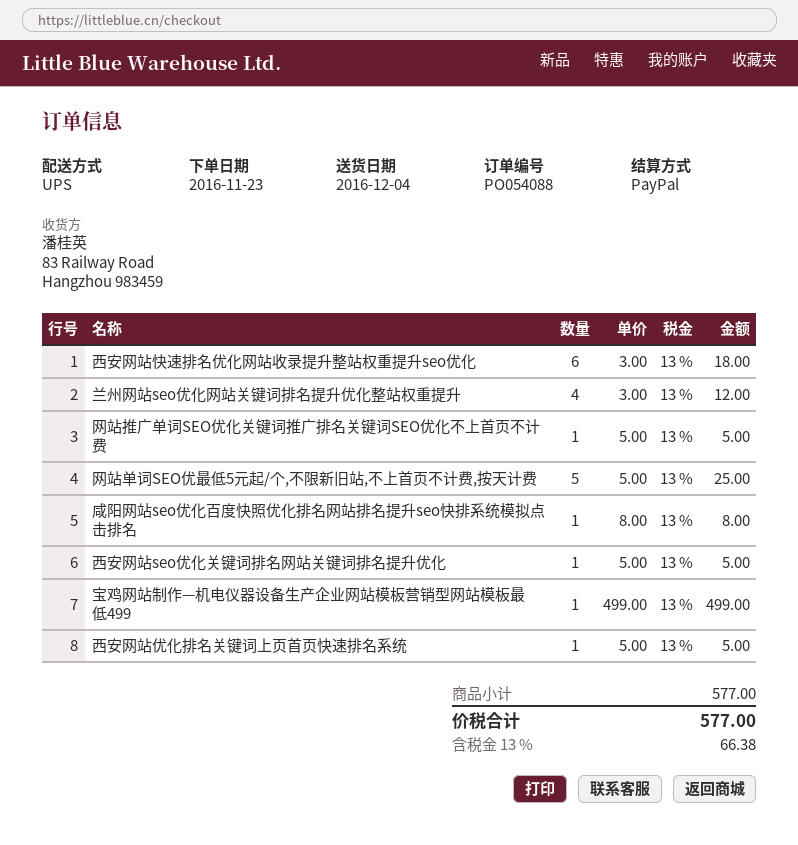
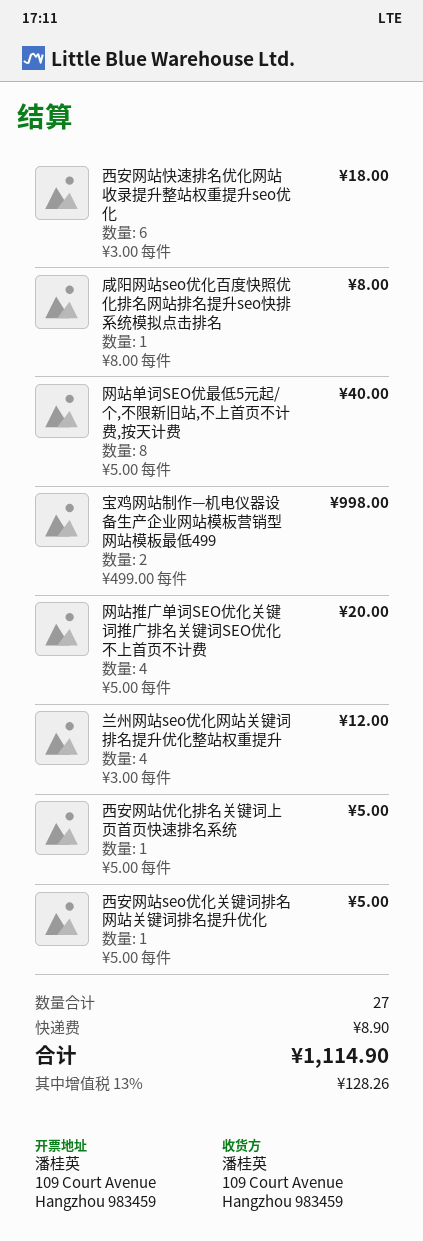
ship to: 83 Railway Road, Hangzhou 983459 -> 109 Court Avenue, Hangzhou 983459
网站推广单词SEO优化关键词推广排名关键词SEO优化不上首页不计费: 1 x 5.00 = 5.00 -> 4 x 5.00 = 20.00
网站单词SEO优最低5元起/个,不限新旧站,不上首页不计费,按天计费: 5 x 5.00 = 25.00 -> 8 x 5.00 = 40.00
宝鸡网站制作—机电仪器设备生产企业网站模板营销型网站模板最低499: 1 x 499.00 = 499.00 -> 2 x 499.00 = 998.00
shipping: none -> 8.90
tax: 13% = 66.38 -> 13% = 128.26
total: 577.00 -> 1114.90

